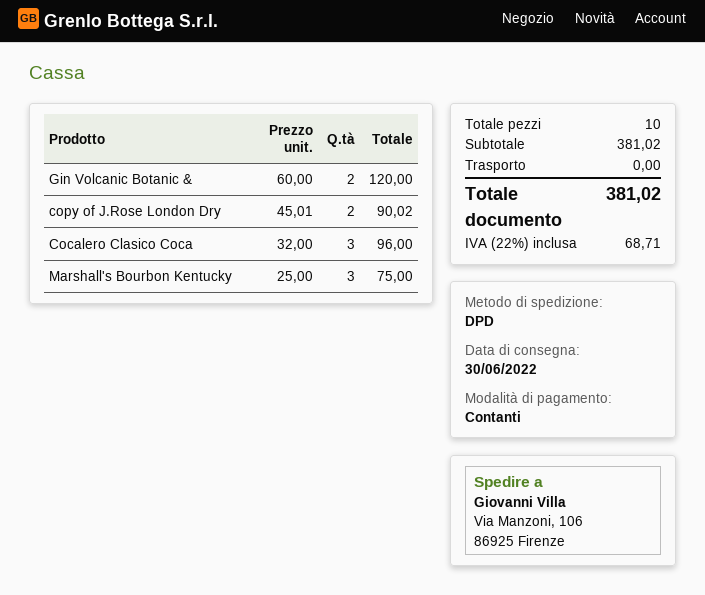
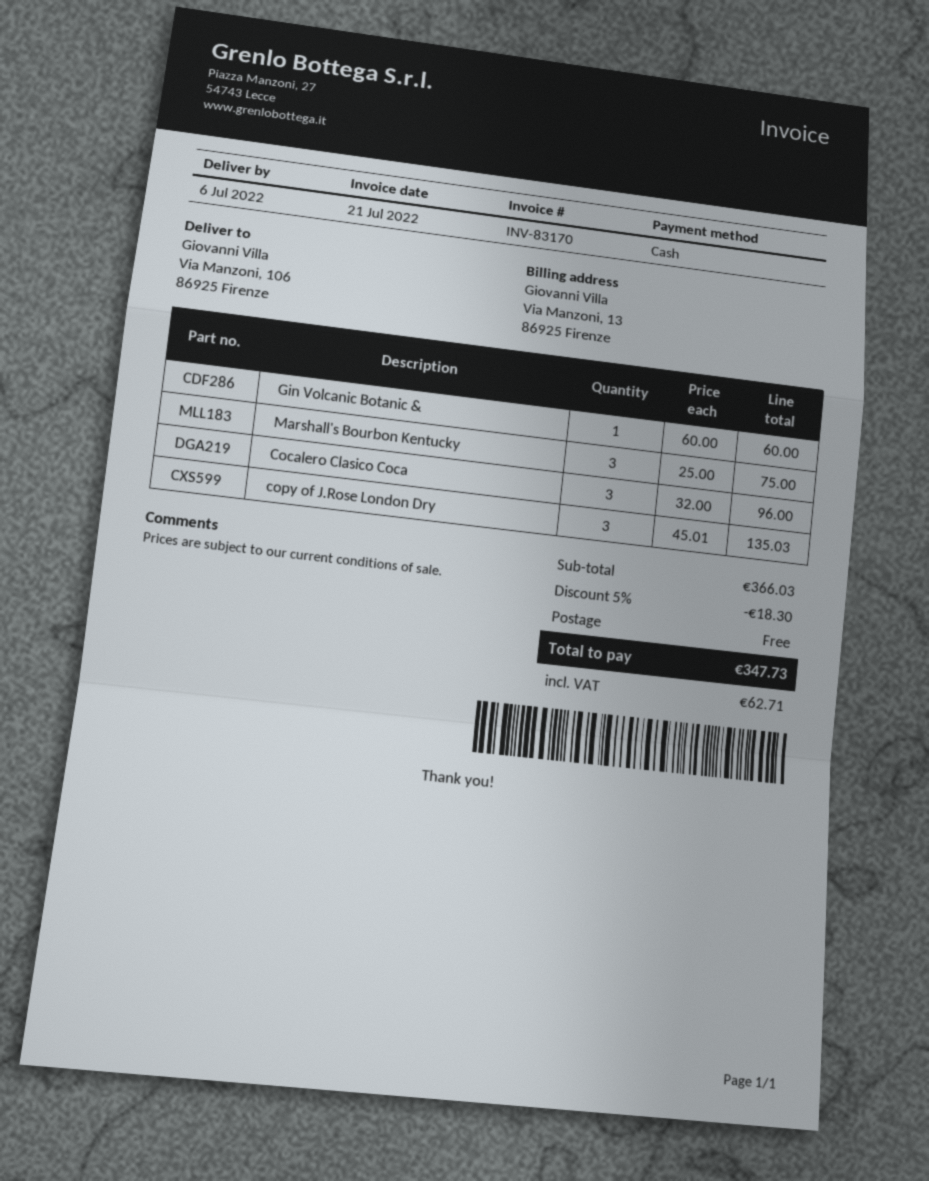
delivery date: 2022-06-30 -> 2022-07-06
Gin Volcanic Botanic &: 2 x 60.00 = 120.00 -> 1 x 60.00 = 60.00
copy of J.Rose London Dry: 2 x 45.01 = 90.02 -> 3 x 45.01 = 135.03
subtotal: 381.02 -> 366.03
discount: none -> 5% = 18.30
tax: 68.71 -> 62.71
total: 381.02 -> 347.73

